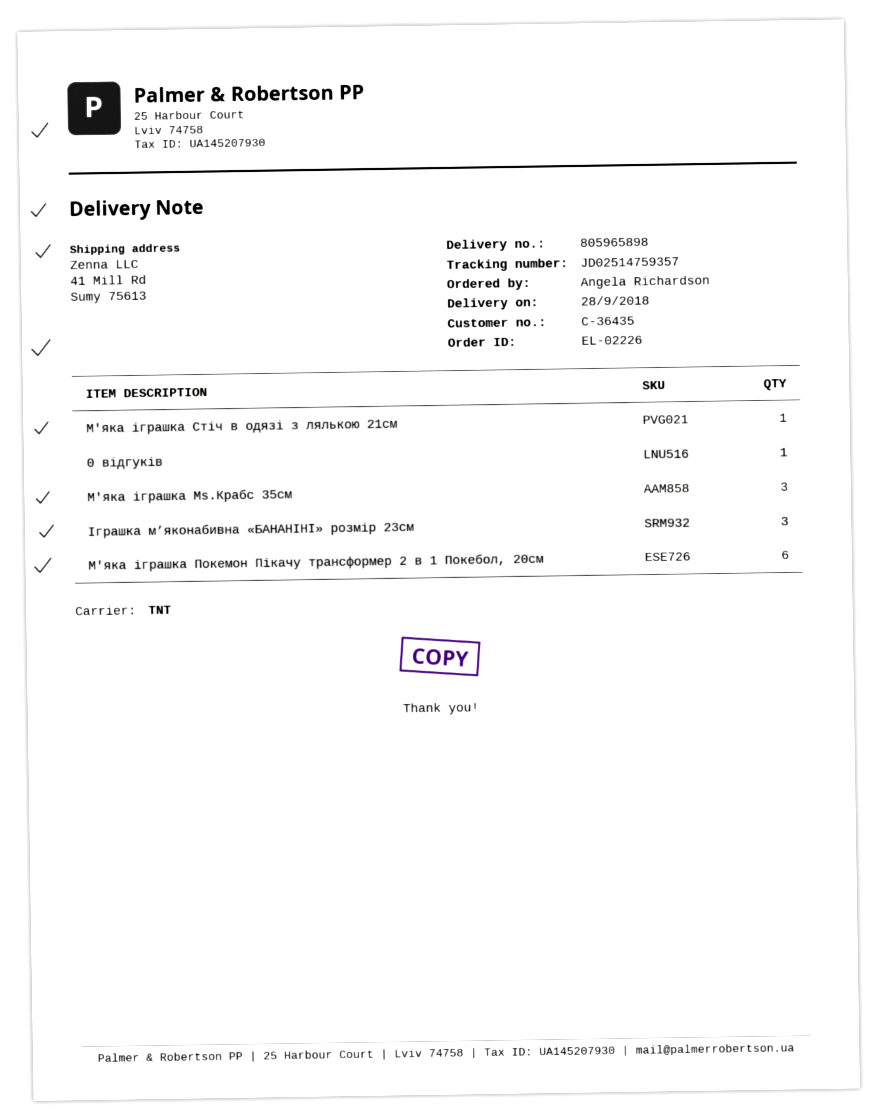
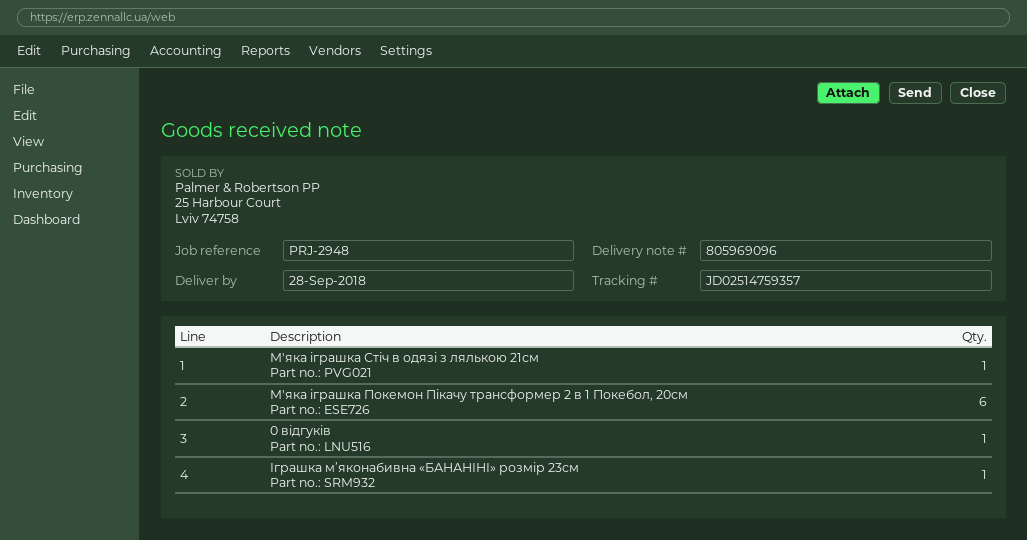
delivery note number: 805965898 -> 805969096
М'яка іграшка Ms.Крабс 35см: 3 -> none
Іграшка м’яконабивна «БАНАНІНІ» розмір 23см: 3 -> 1

